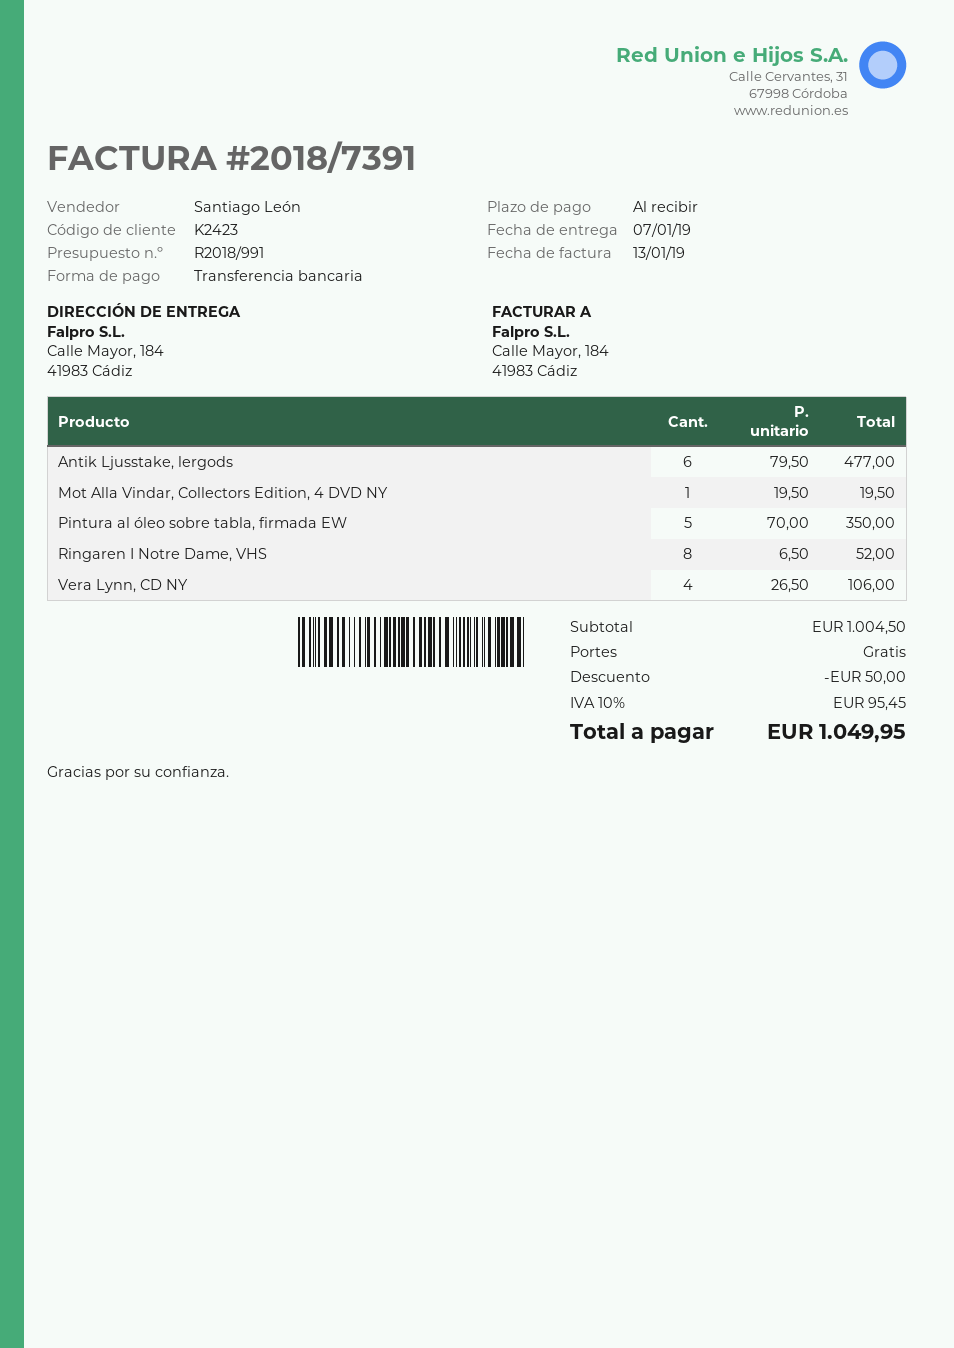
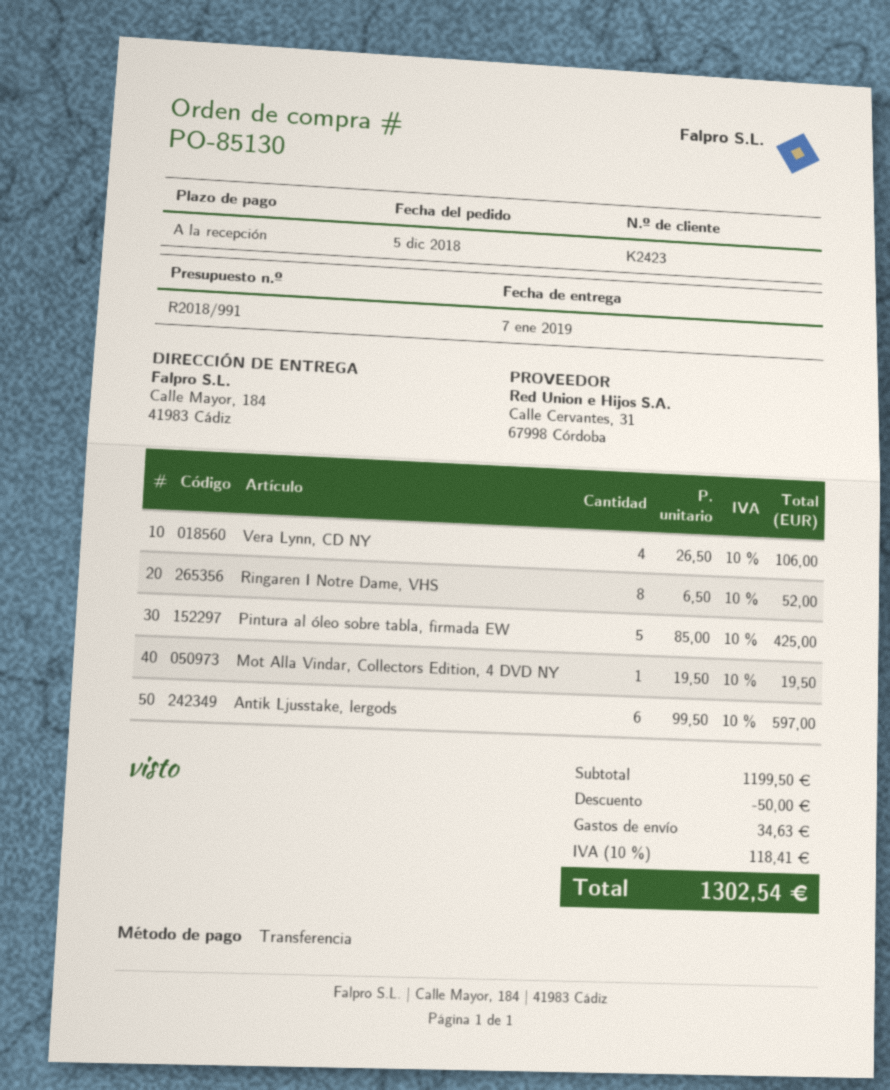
Antik Ljusstake, lergods: 6 x 79.50 = 477.00 -> 6 x 99.50 = 597.00
Pintura al óleo sobre tabla, firmada EW: 5 x 70.00 = 350.00 -> 5 x 85.00 = 425.00
subtotal: 1004.50 -> 1199.50
shipping: 0.00 -> 34.63
tax: 10% = 95.45 -> 10% = 118.41
total: 1049.95 -> 1302.54

